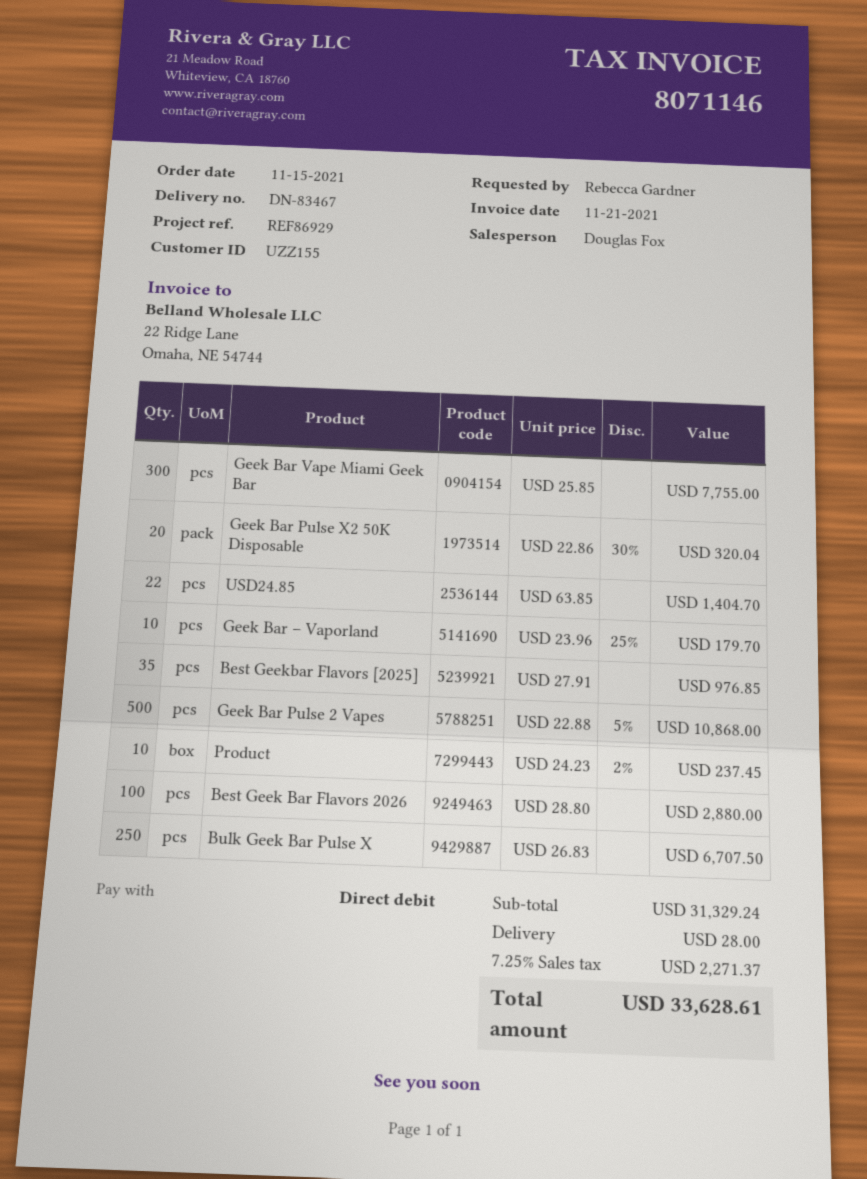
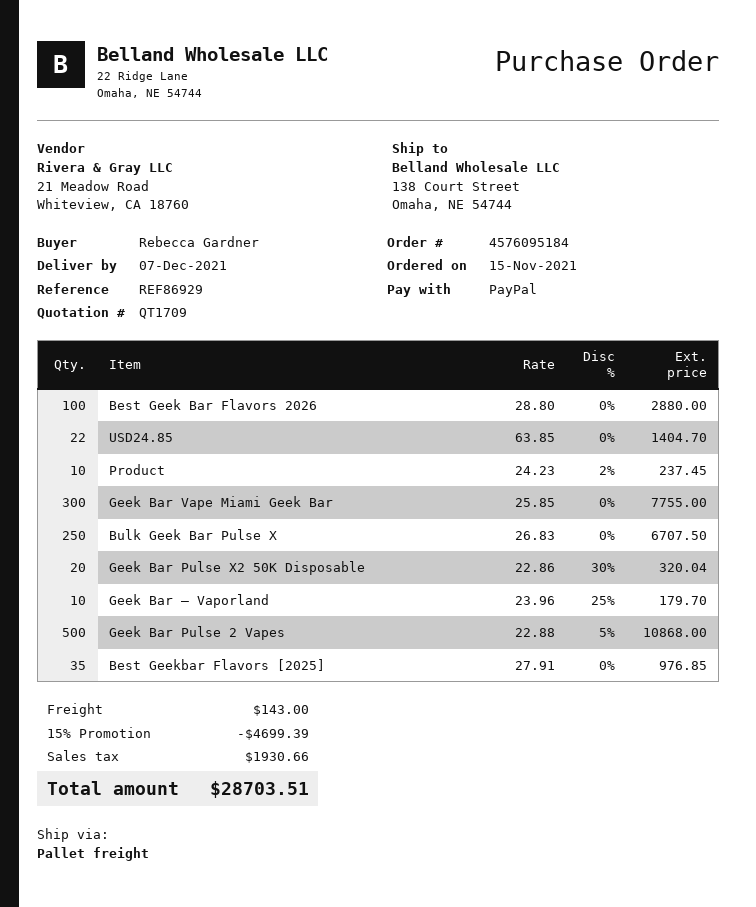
payment method: direct debit -> PayPal
discount: none -> 15% = 4699.39
shipping: 28.00 -> 143.00
tax: 2271.37 -> 1930.66
total: 33628.61 -> 28703.51

